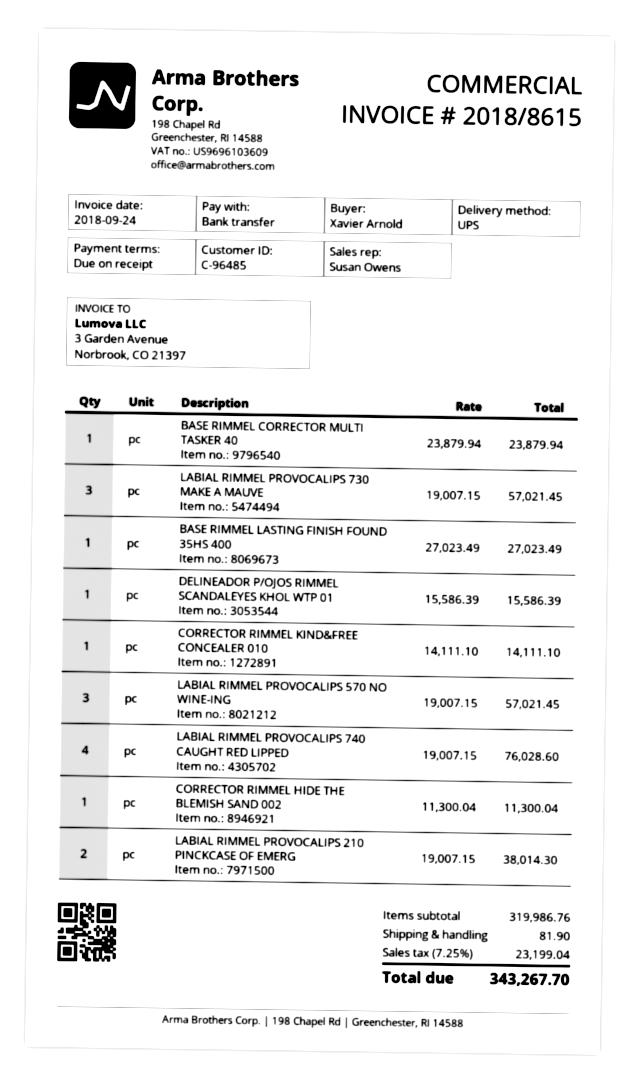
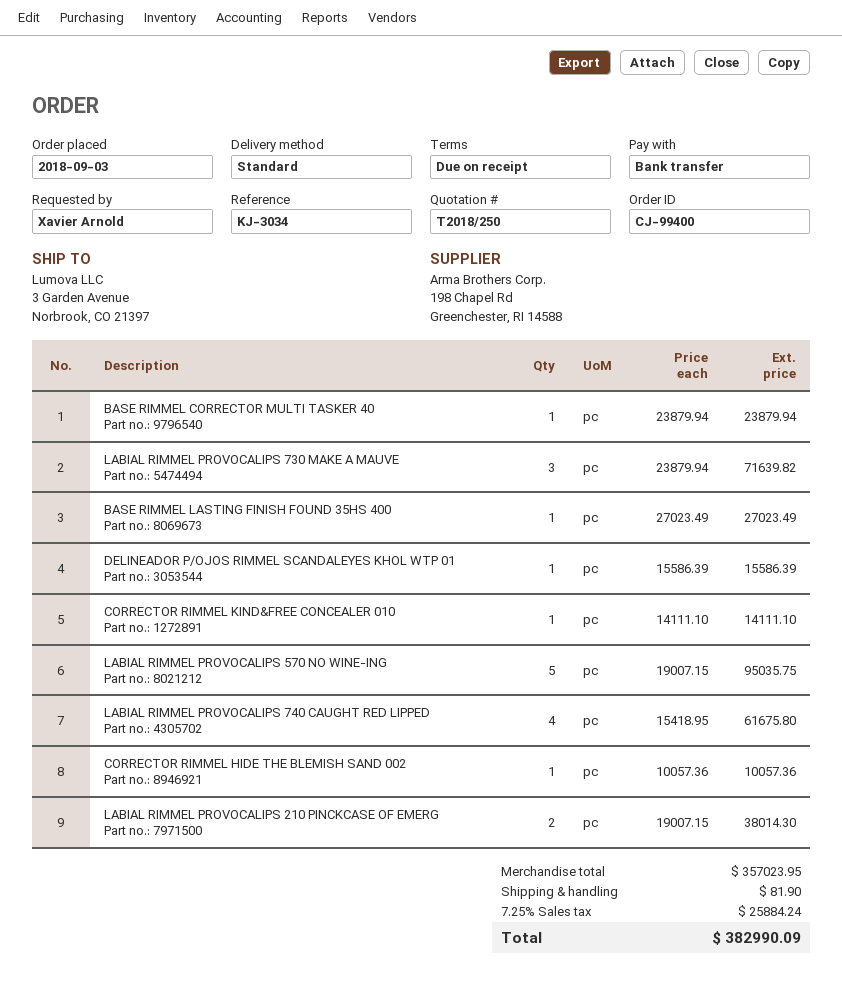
shipping method: UPS -> standard
LABIAL RIMMEL PROVOCALIPS 730 MAKE A MAUVE: 3 x 19007.15 = 57021.45 -> 3 x 23879.94 = 71639.82
LABIAL RIMMEL PROVOCALIPS 570 NO WINE-ING: 3 x 19007.15 = 57021.45 -> 5 x 19007.15 = 95035.75
LABIAL RIMMEL PROVOCALIPS 740 CAUGHT RED LIPPED: 4 x 19007.15 = 76028.60 -> 4 x 15418.95 = 61675.80
CORRECTOR RIMMEL HIDE THE BLEMISH SAND 002: 1 x 11300.04 = 11300.04 -> 1 x 10057.36 = 10057.36
subtotal: 319986.76 -> 357023.95
tax: 7.25% = 23199.04 -> 7.25% = 25884.24
total: 343267.70 -> 382990.09

